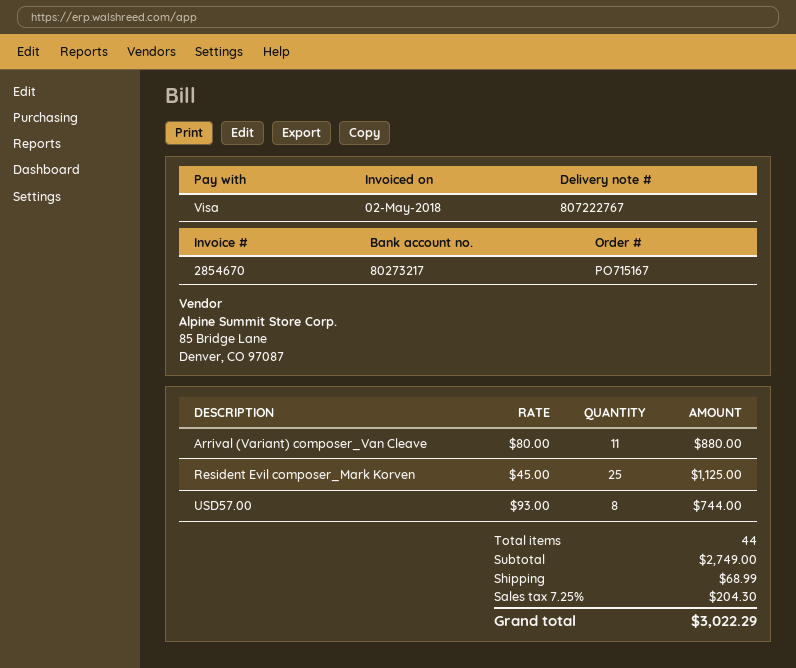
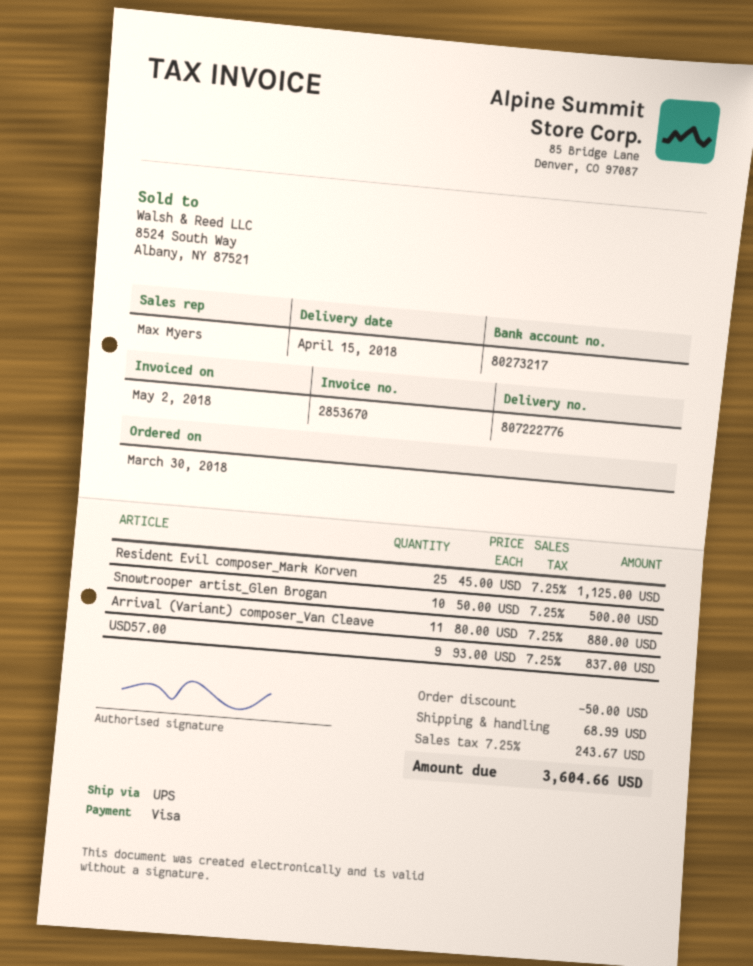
delivery note number: 807222767 -> 807222776
invoice number: 2854670 -> 2853670
USD57.00: 8 x 93.00 = 744.00 -> 9 x 93.00 = 837.00
Snowtrooper artist_Glen Brogan: none -> 10 x 50.00 = 500.00
discount: none -> 50.00
tax: 7.25% = 204.30 -> 7.25% = 243.67
total: 3022.29 -> 3604.66

